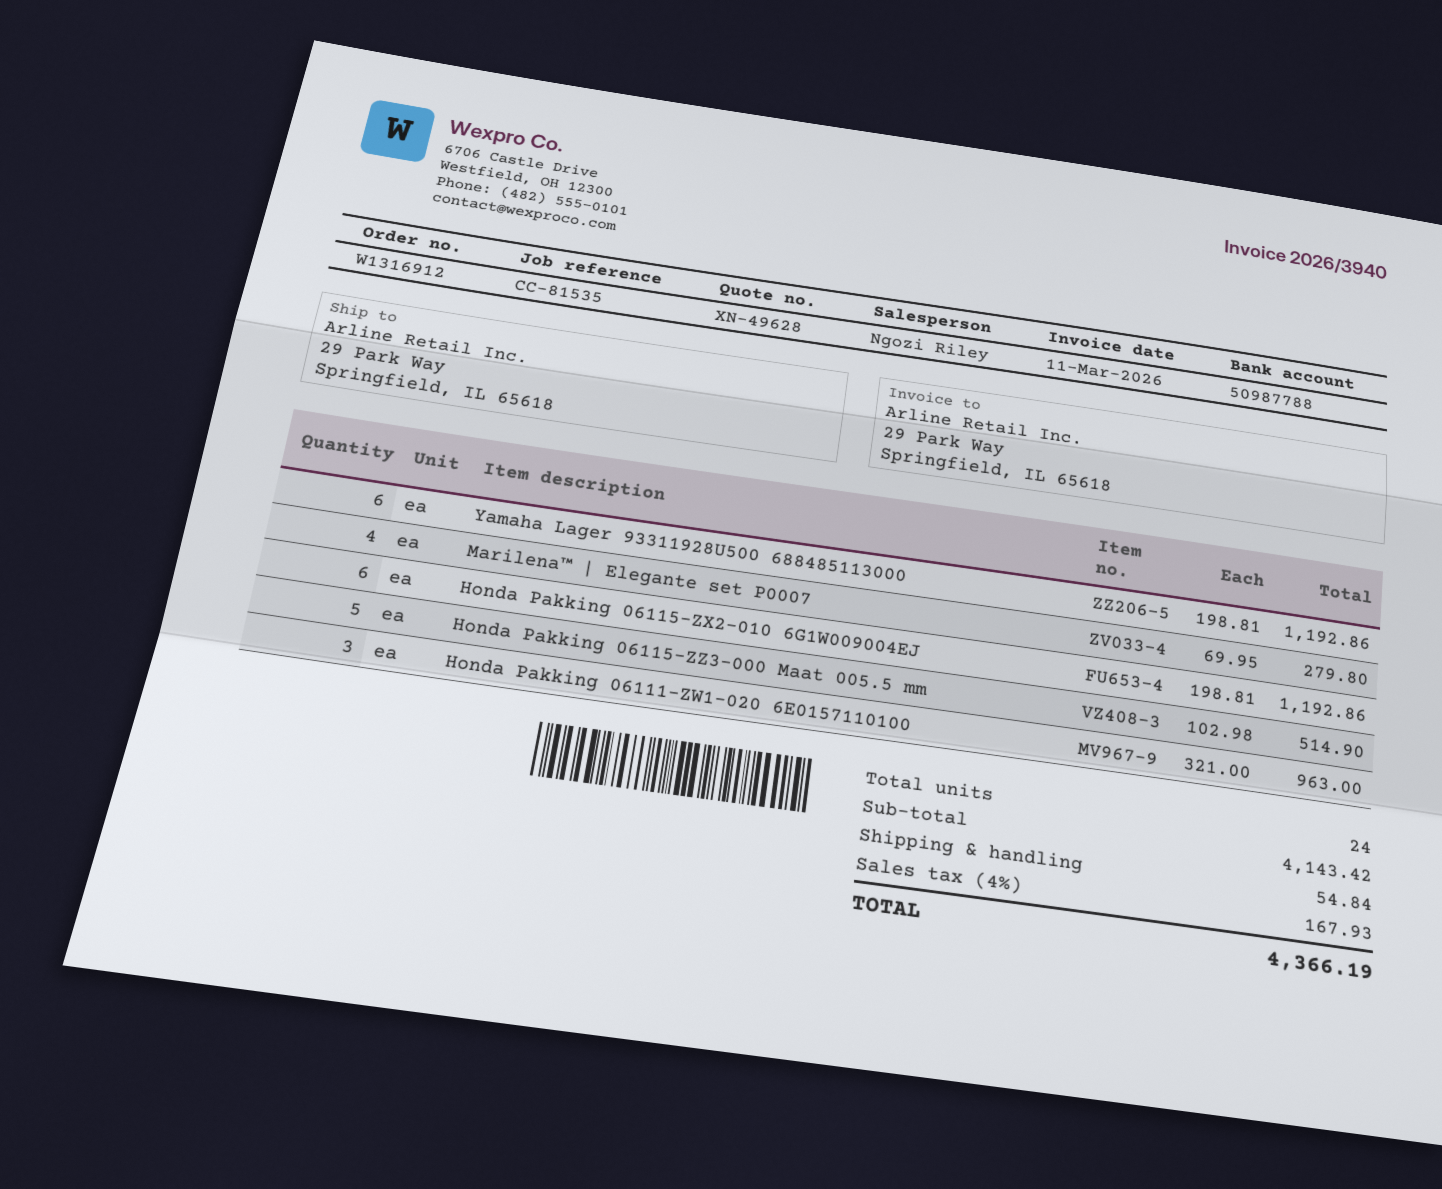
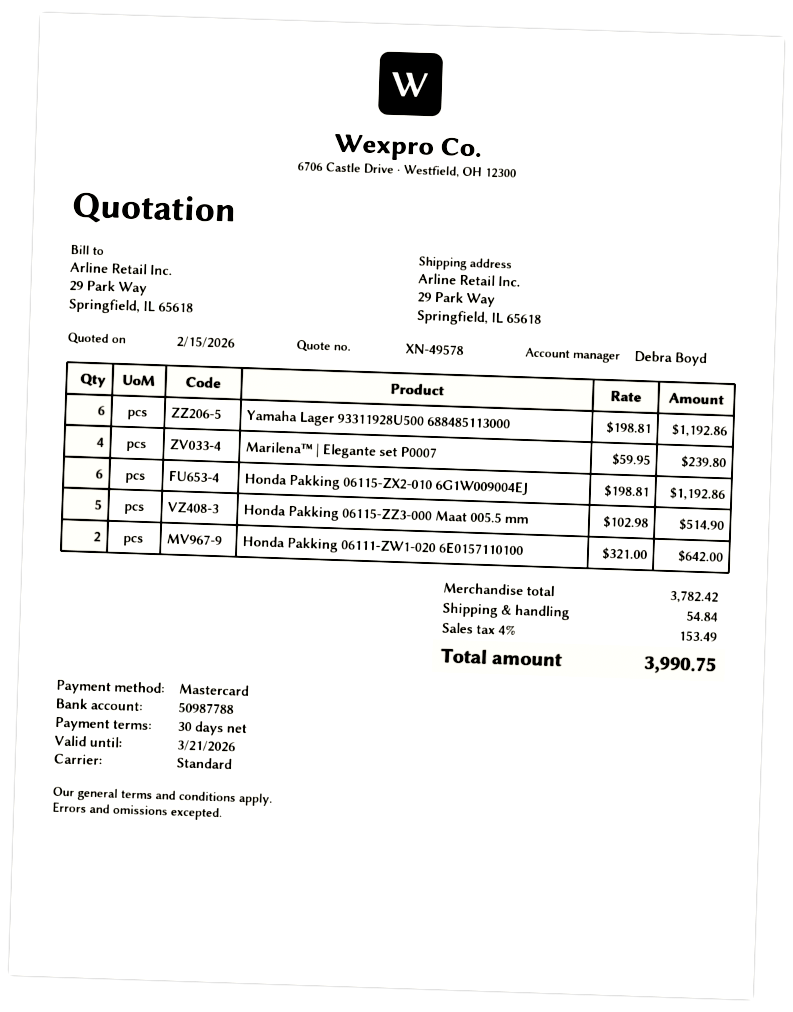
quote number: XN-49628 -> XN-49578
sales rep: Ngozi Riley -> Debra Boyd
Marilena™ | Elegante set P0007: 4 x 69.95 = 279.80 -> 4 x 59.95 = 239.80
Honda Pakking 06111-ZW1-020 6E0157110100: 3 x 321.00 = 963.00 -> 2 x 321.00 = 642.00
subtotal: 4143.42 -> 3782.42
tax: 4% = 167.93 -> 4% = 153.49
total: 4366.19 -> 3990.75

